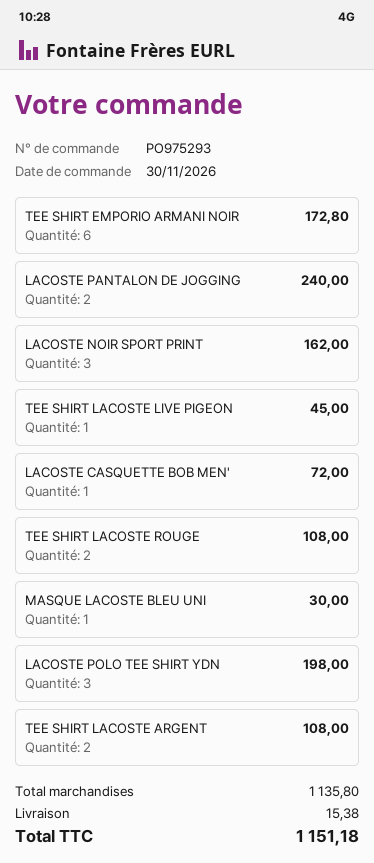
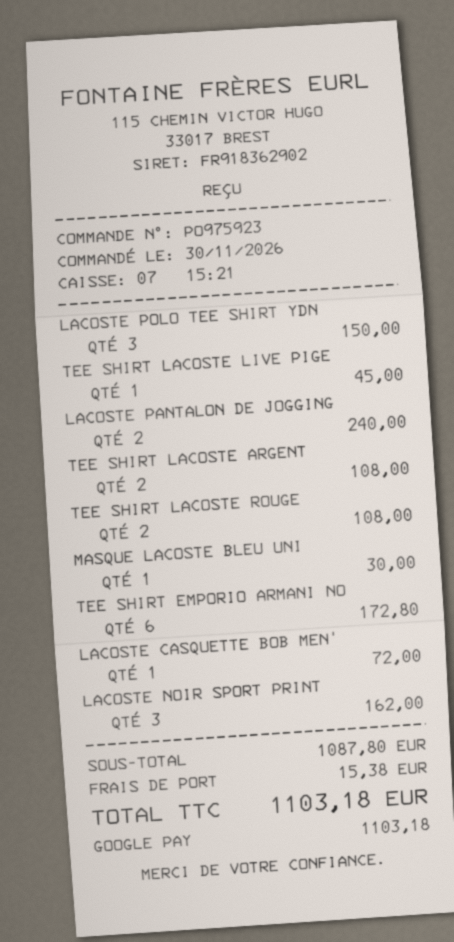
order number: PO975293 -> PO975923
LACOSTE POLO TEE SHIRT YDN: 3 for 198.00 -> 3 for 150.00
subtotal: 1135.80 -> 1087.80
total: 1151.18 -> 1103.18

